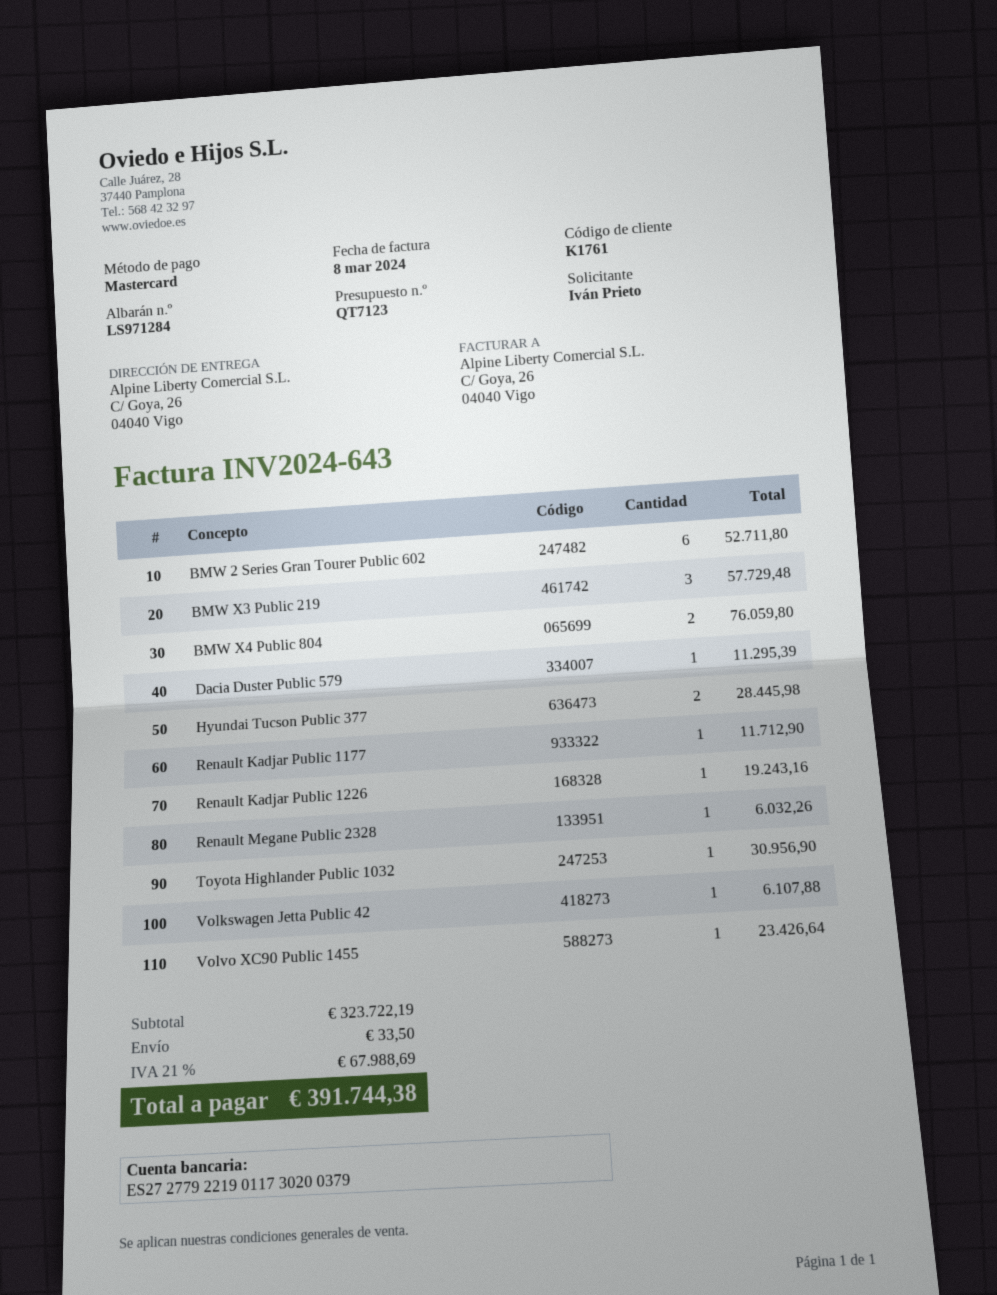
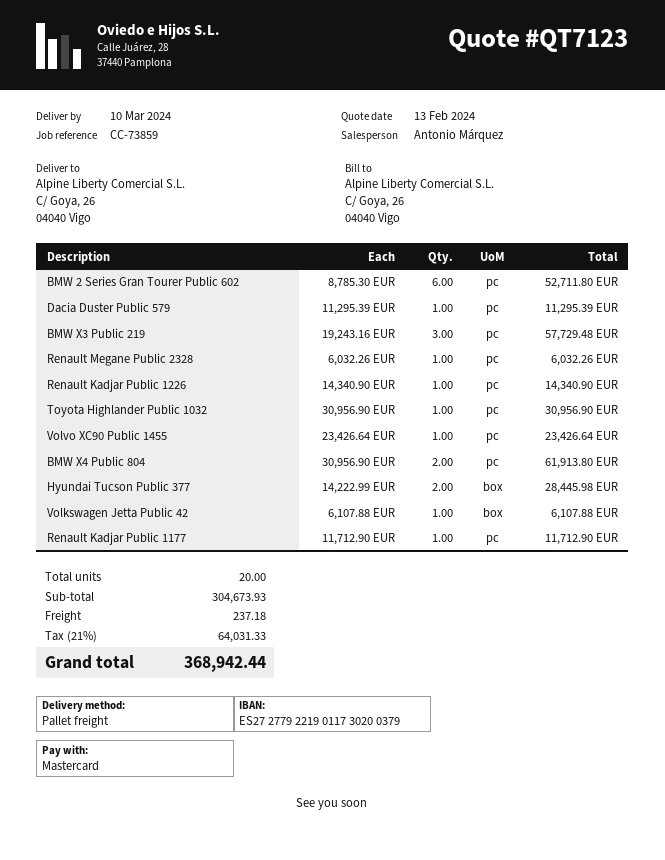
BMW X4 Public 804: 2 for 76059.80 -> 2 for 61913.80
Renault Kadjar Public 1226: 1 for 19243.16 -> 1 for 14340.90
subtotal: 323722.19 -> 304673.93
shipping: 33.50 -> 237.18
tax: 21% = 67988.69 -> 21% = 64031.33
total: 391744.38 -> 368942.44

